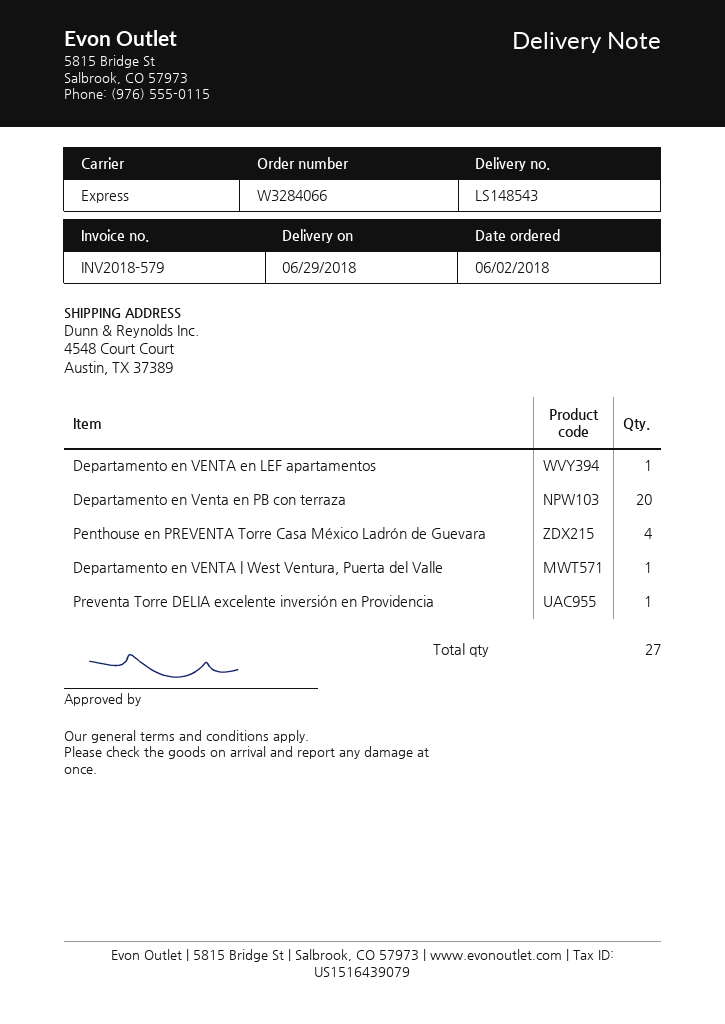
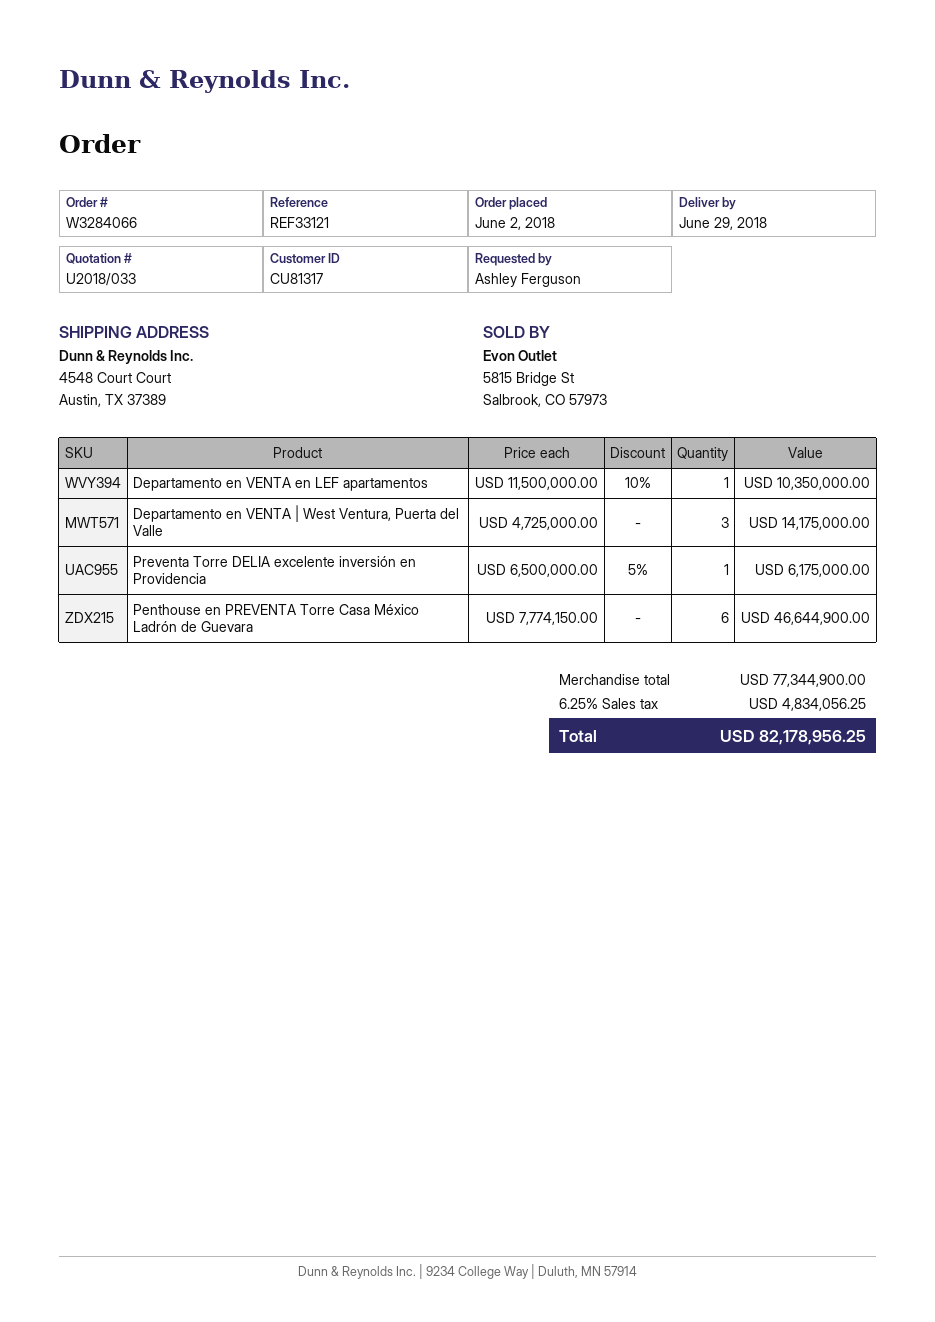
Departamento en Venta en PB con terraza: 20 -> none
Penthouse en PREVENTA Torre Casa México Ladrón de Guevara: 4 -> 6
Departamento en VENTA | West Ventura, Puerta del Valle: 1 -> 3

